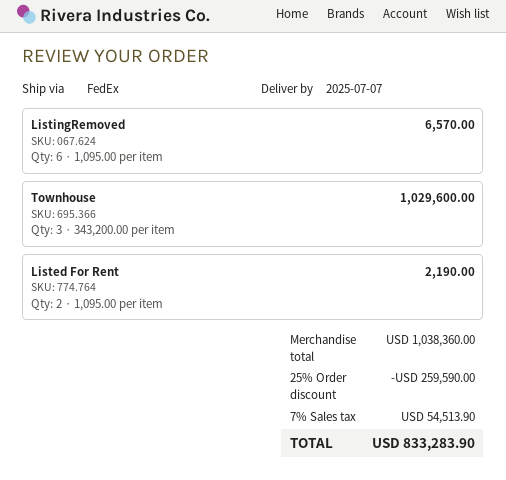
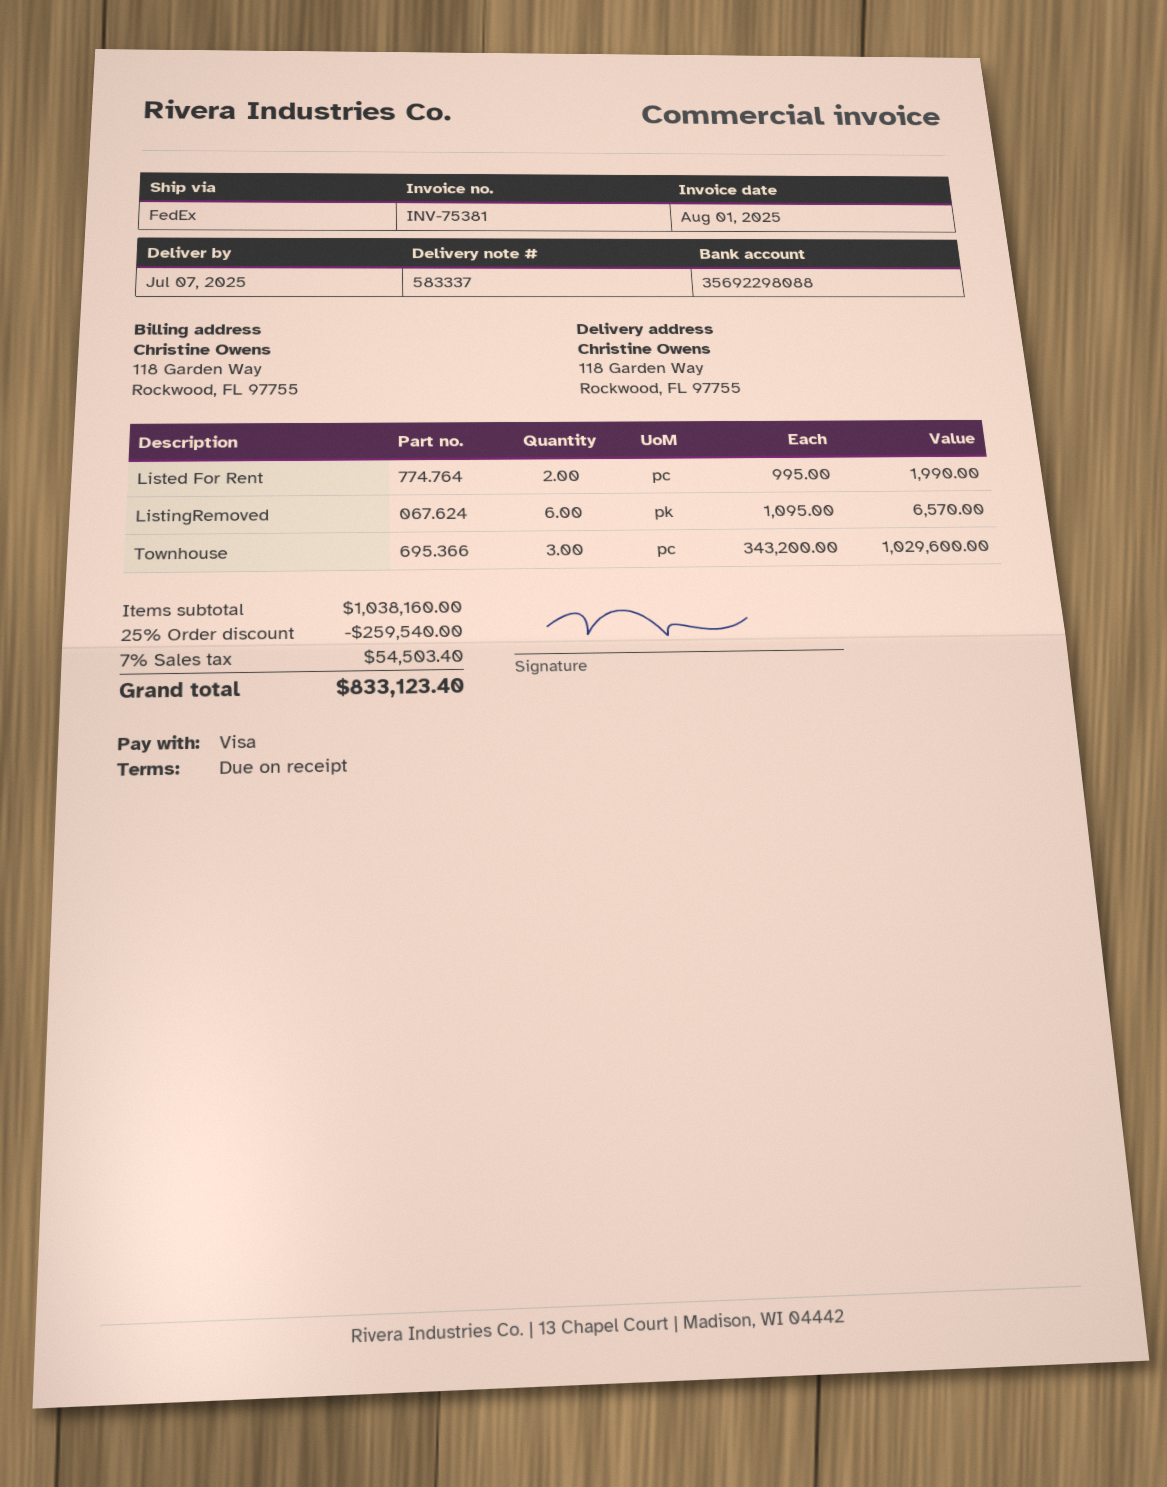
Listed For Rent: 2 x 1095.00 = 2190.00 -> 2 x 995.00 = 1990.00
subtotal: 1038360.00 -> 1038160.00
discount: 25% = 259590.00 -> 25% = 259540.00
tax: 7% = 54513.90 -> 7% = 54503.40
total: 833283.90 -> 833123.40

